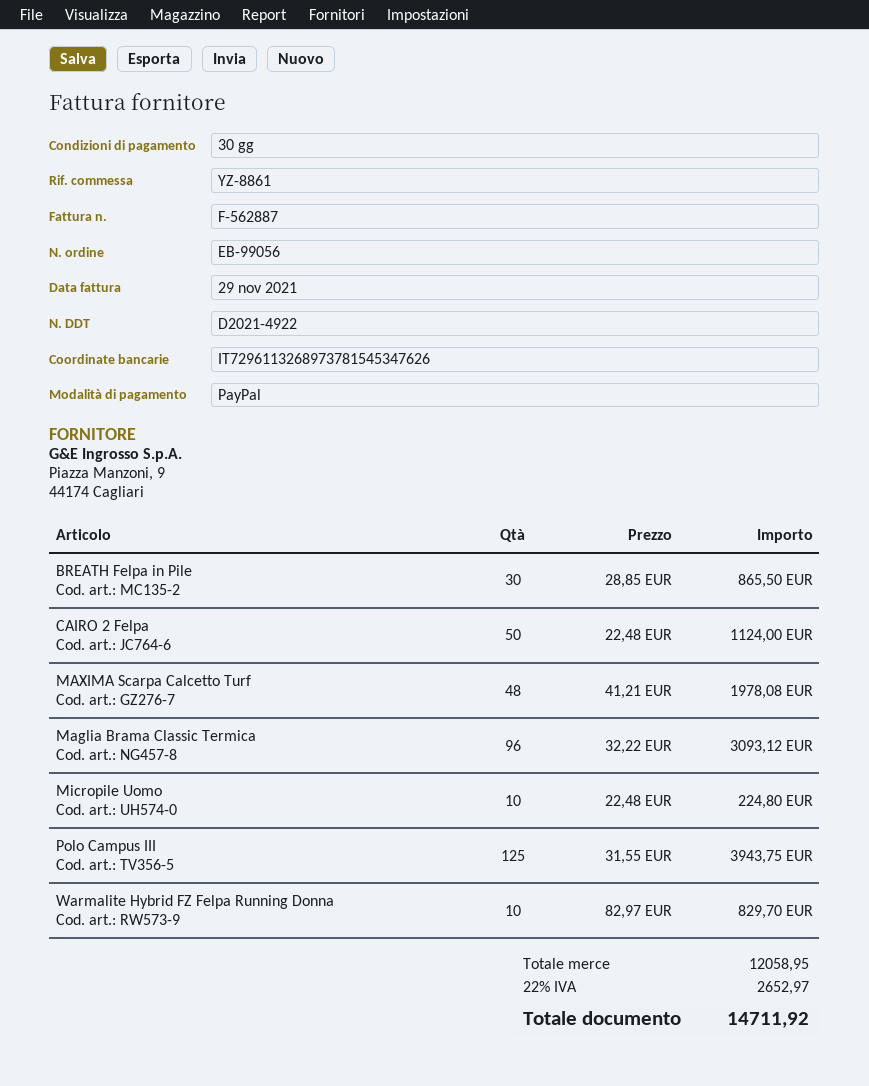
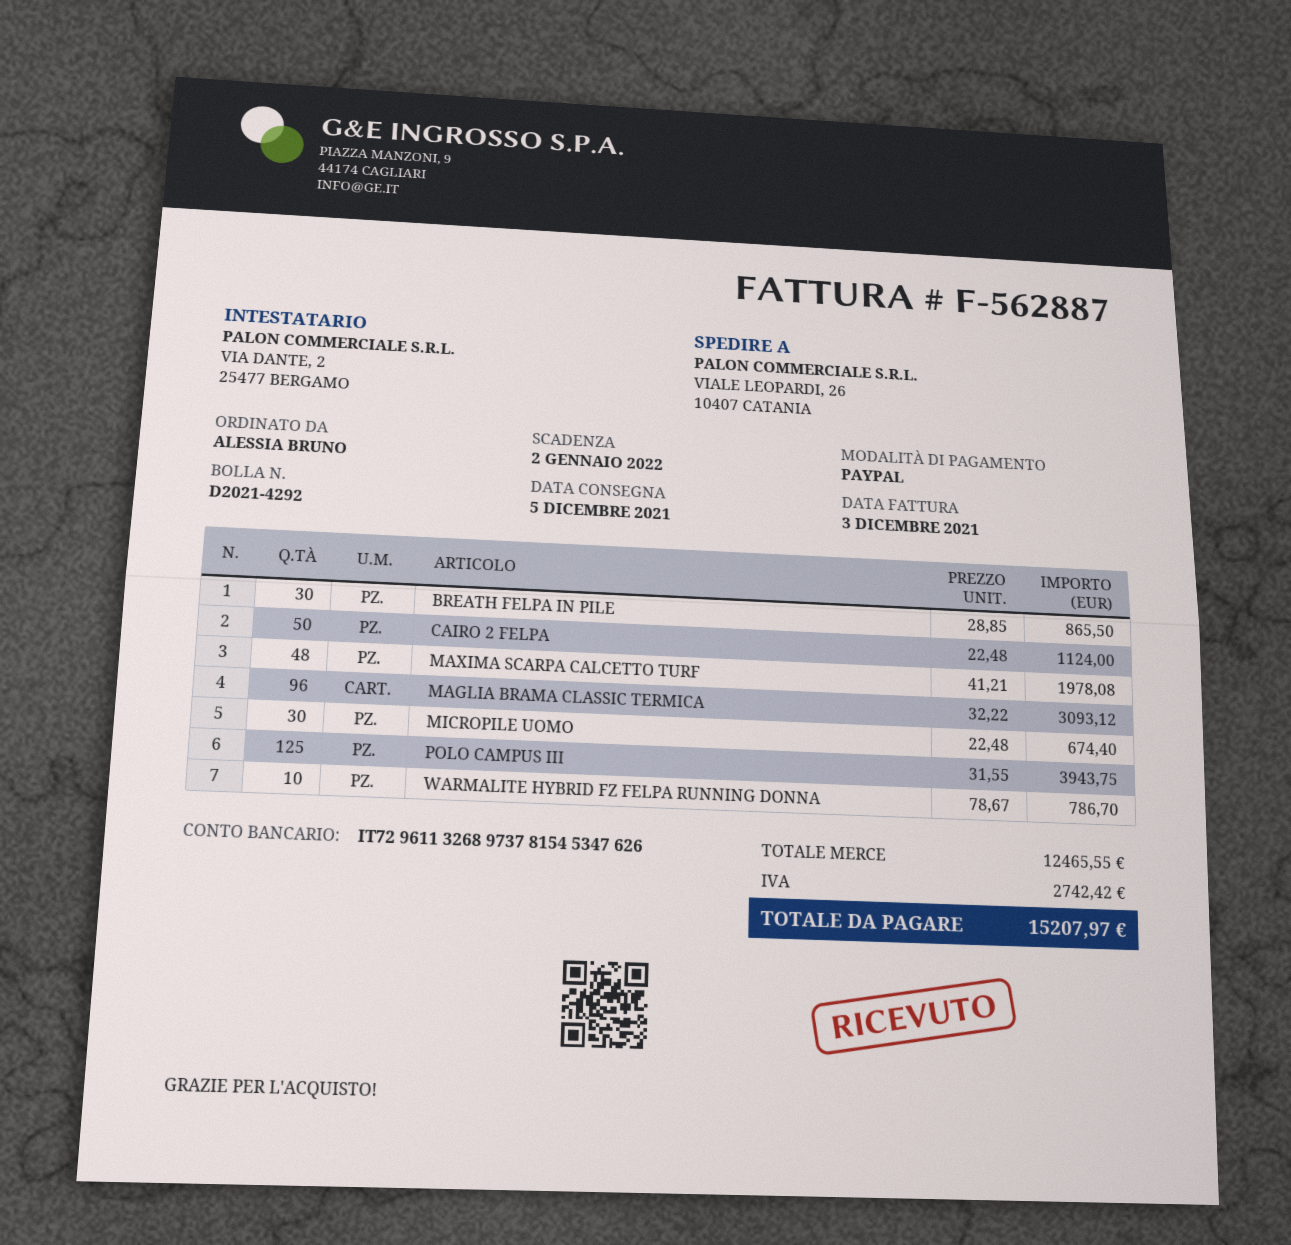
delivery note number: D2021-4922 -> D2021-4292
invoice date: 2021-11-29 -> 2021-12-03
Micropile Uomo: 10 x 22.48 = 224.80 -> 30 x 22.48 = 674.40
Warmalite Hybrid FZ Felpa Running Donna: 10 x 82.97 = 829.70 -> 10 x 78.67 = 786.70
subtotal: 12058.95 -> 12465.55
tax: 2652.97 -> 2742.42
total: 14711.92 -> 15207.97

